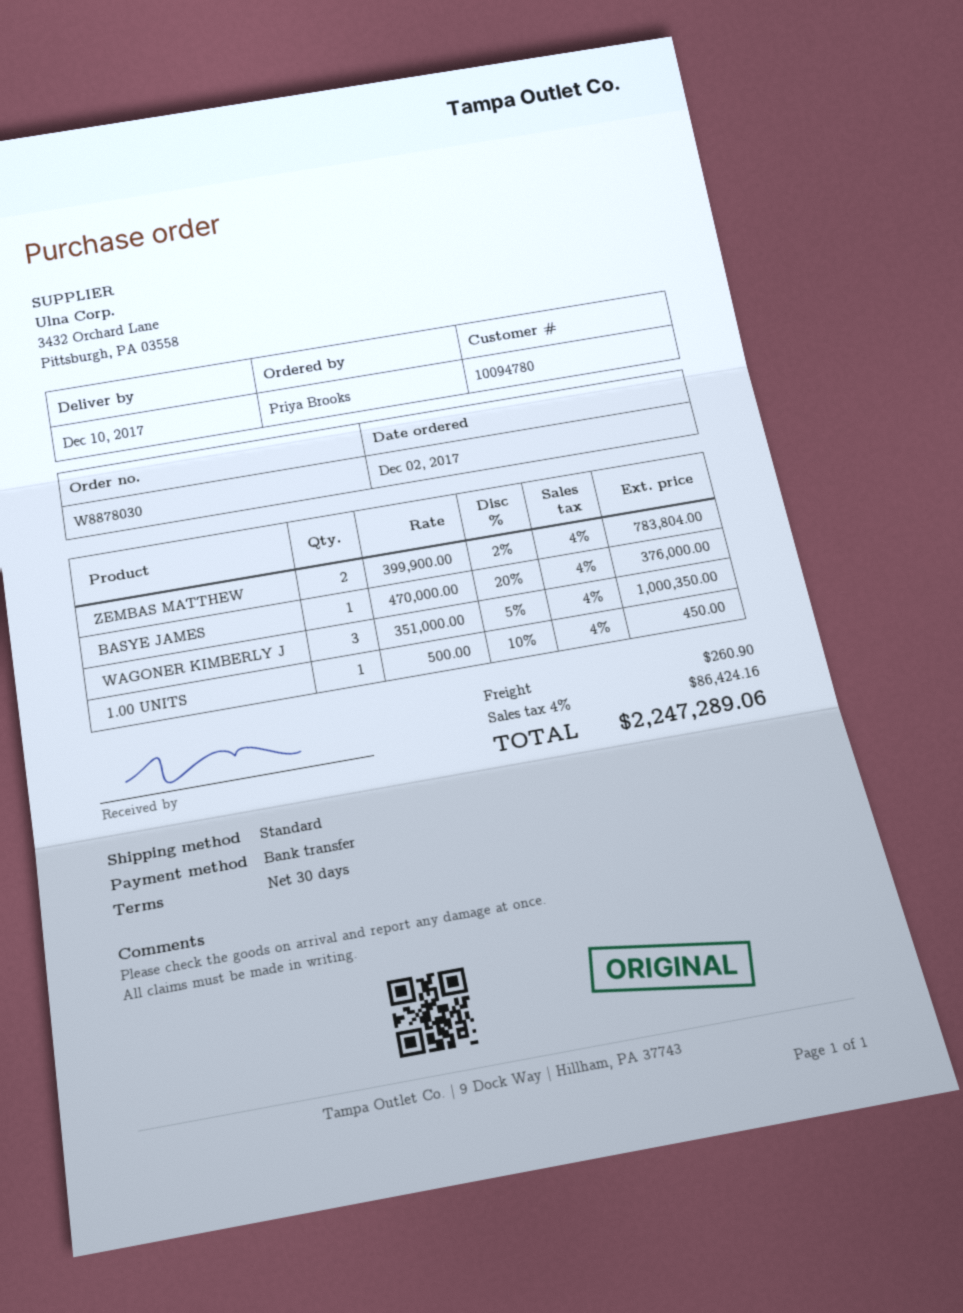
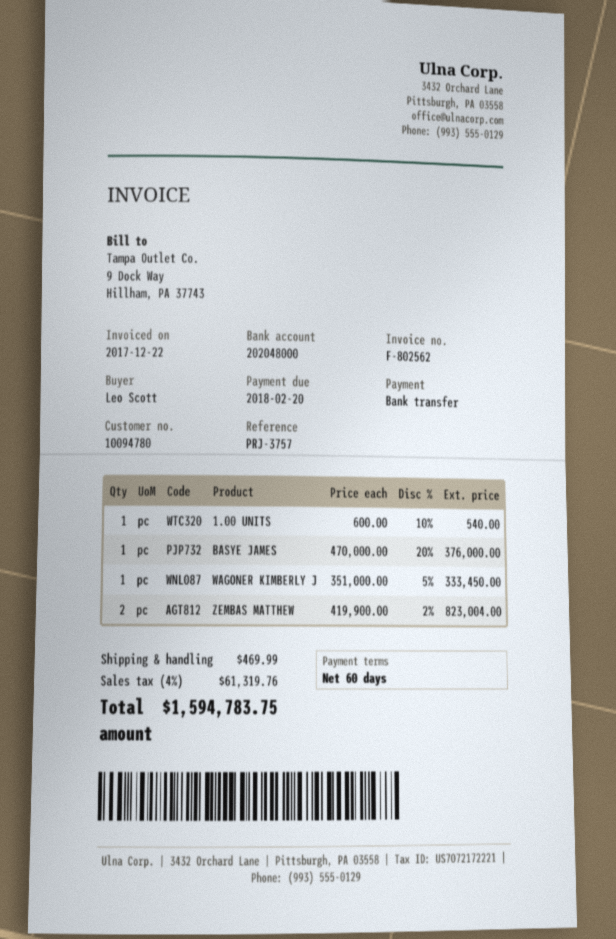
payment terms: 30 days -> 60 days
ordered by: Priya Brooks -> Leo Scott
ZEMBAS MATTHEW: 2 x 399900.00 - 2% = 783804.00 -> 2 x 419900.00 - 2% = 823004.00
WAGONER KIMBERLY J: 3 x 351000.00 - 5% = 1000350.00 -> 1 x 351000.00 - 5% = 333450.00
1.00 UNITS: 1 x 500.00 - 10% = 450.00 -> 1 x 600.00 - 10% = 540.00
shipping: 260.90 -> 469.99
tax: 4% = 86424.16 -> 4% = 61319.76
total: 2247289.06 -> 1594783.75

